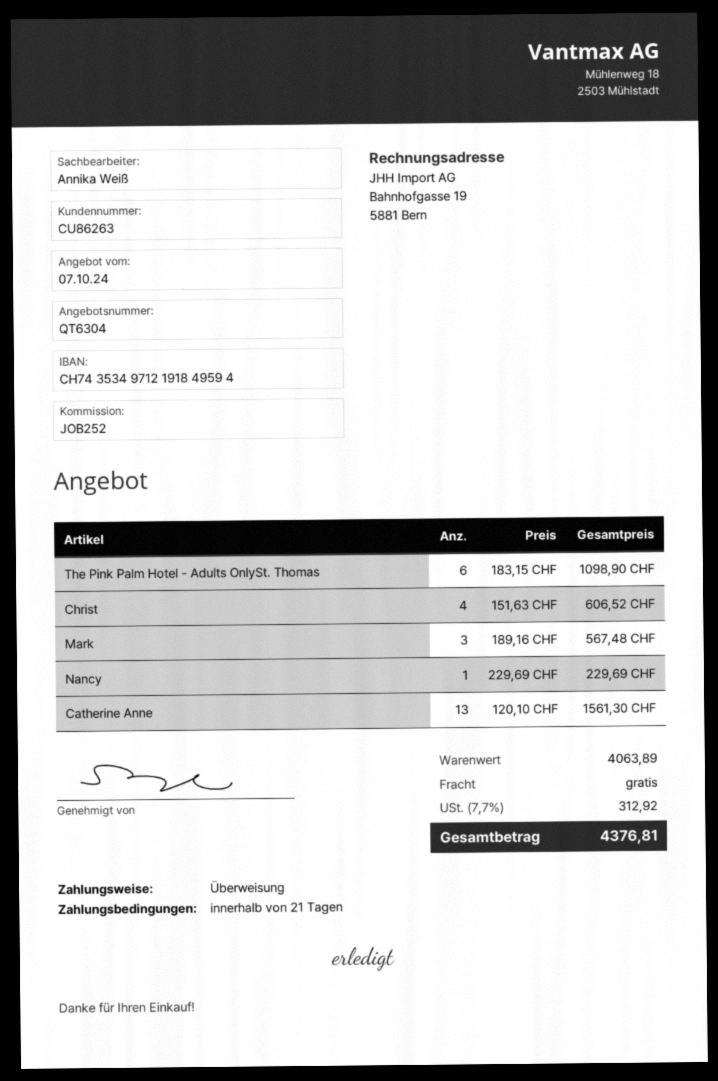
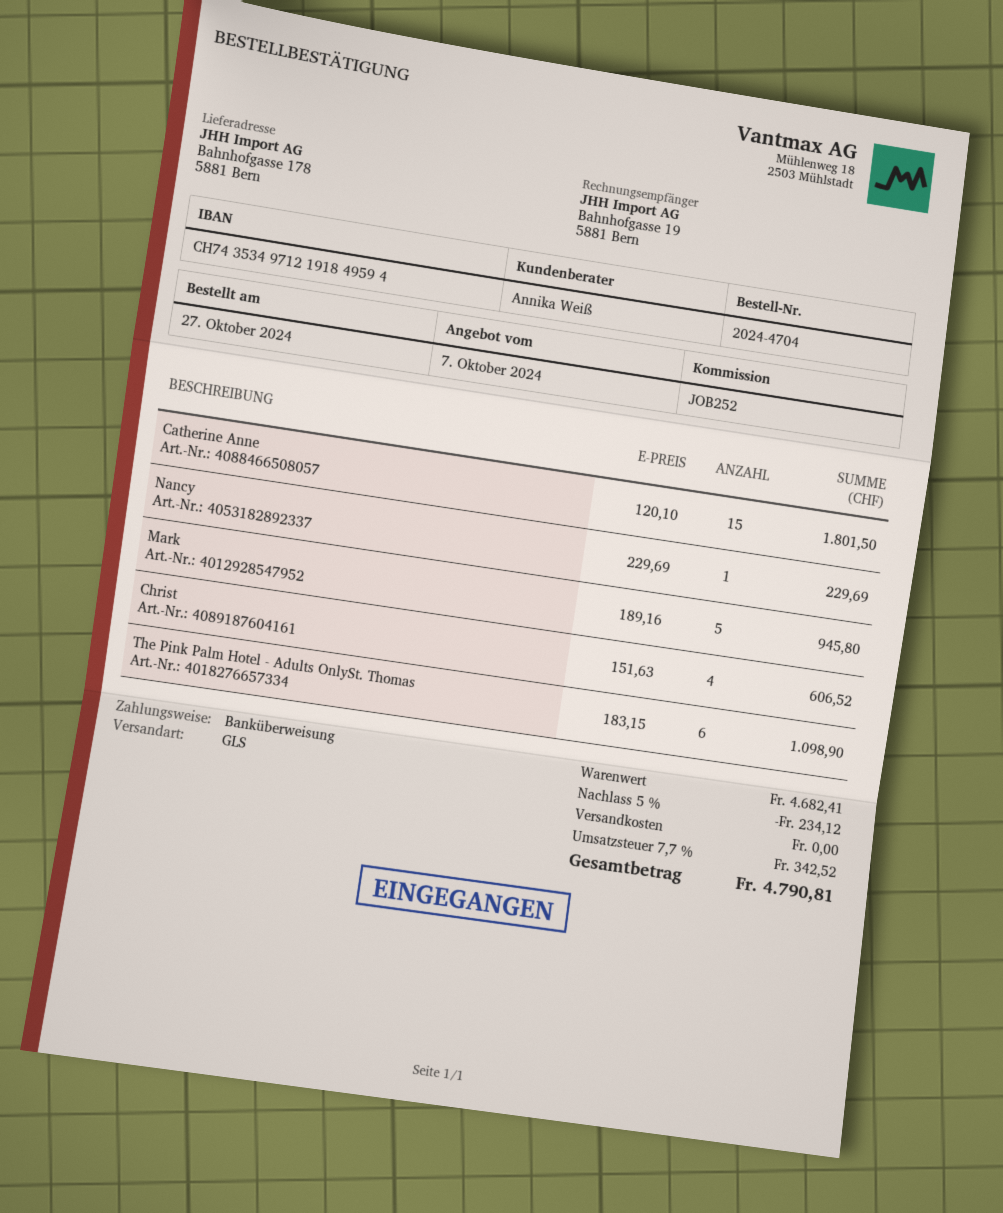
Mark: 3 x 189.16 = 567.48 -> 5 x 189.16 = 945.80
Catherine Anne: 13 x 120.10 = 1561.30 -> 15 x 120.10 = 1801.50
subtotal: 4063.89 -> 4682.41
discount: none -> 5% = 234.12
tax: 7.7% = 312.92 -> 7.7% = 342.52
total: 4376.81 -> 4790.81

